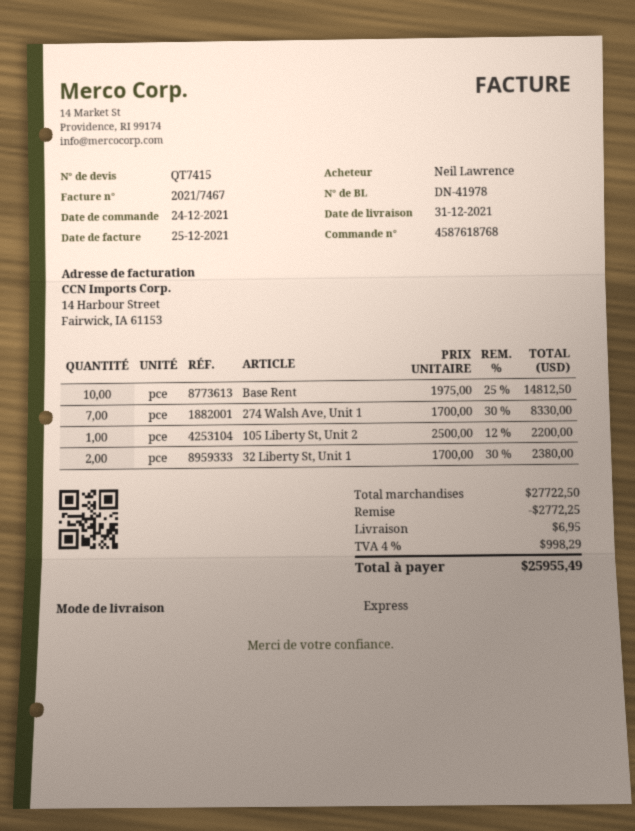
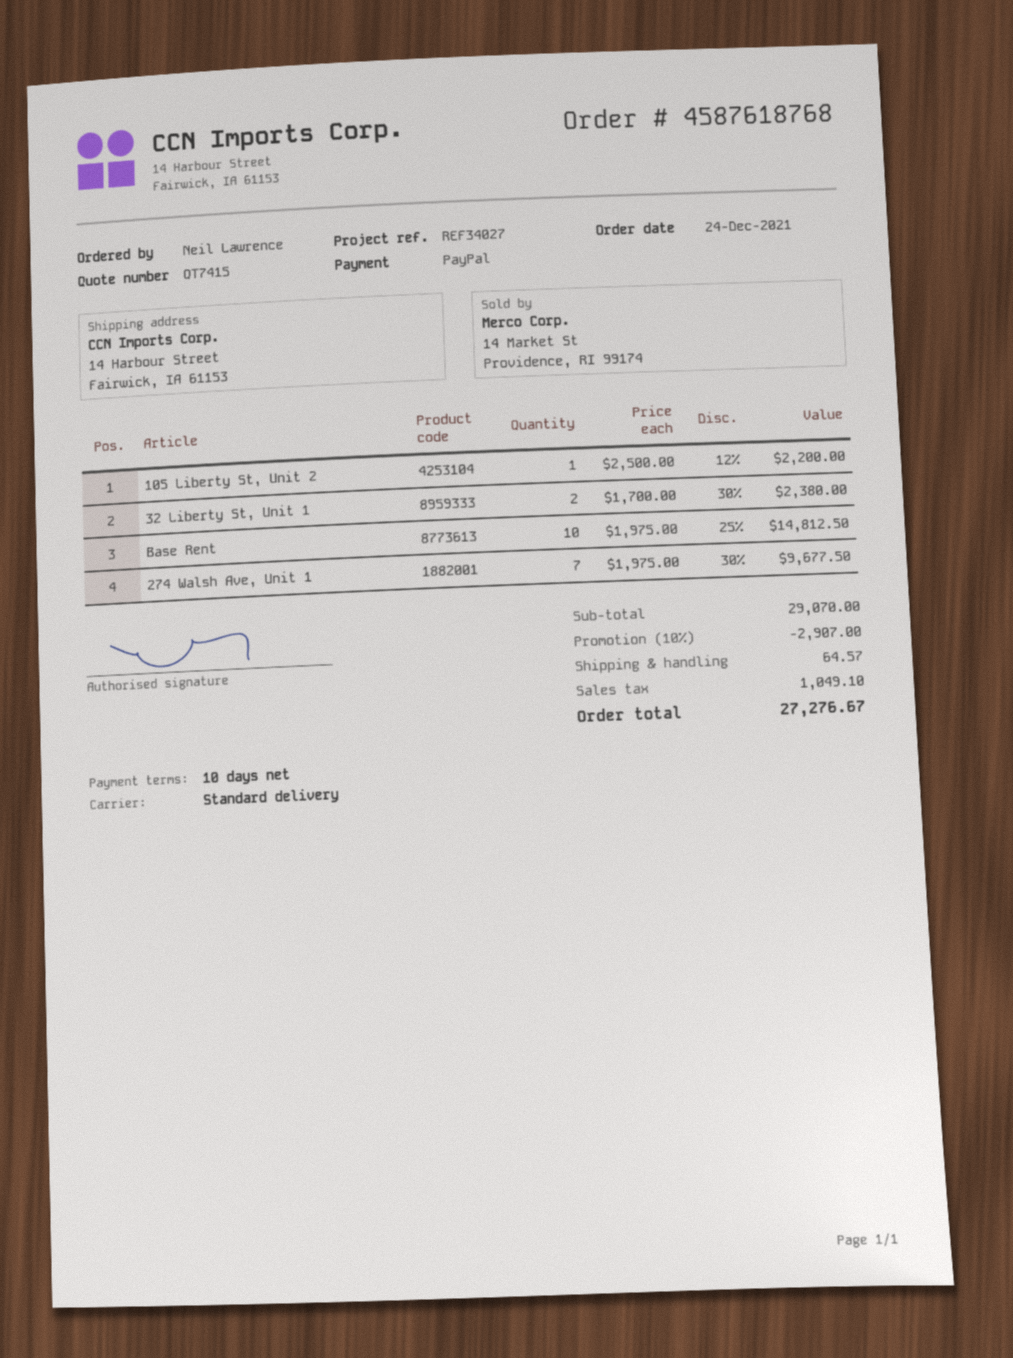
shipping method: express -> standard
274 Walsh Ave, Unit 1: 7 x 1700.00 - 30% = 8330.00 -> 7 x 1975.00 - 30% = 9677.50
subtotal: 27722.50 -> 29070.00
discount: 2772.25 -> 2907.00
shipping: 6.95 -> 64.57
tax: 998.29 -> 1049.10
total: 25955.49 -> 27276.67

